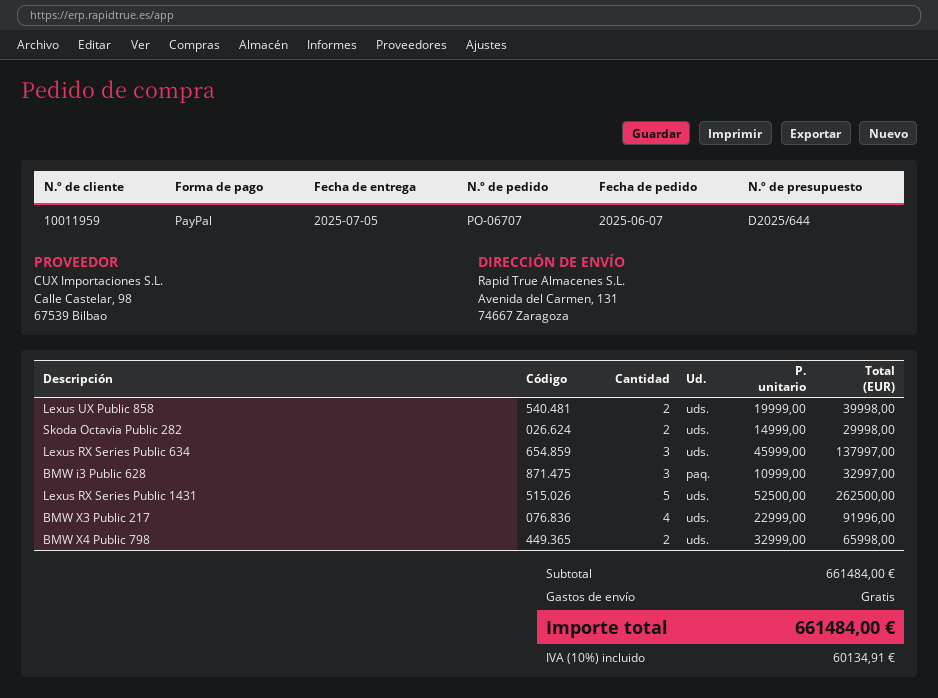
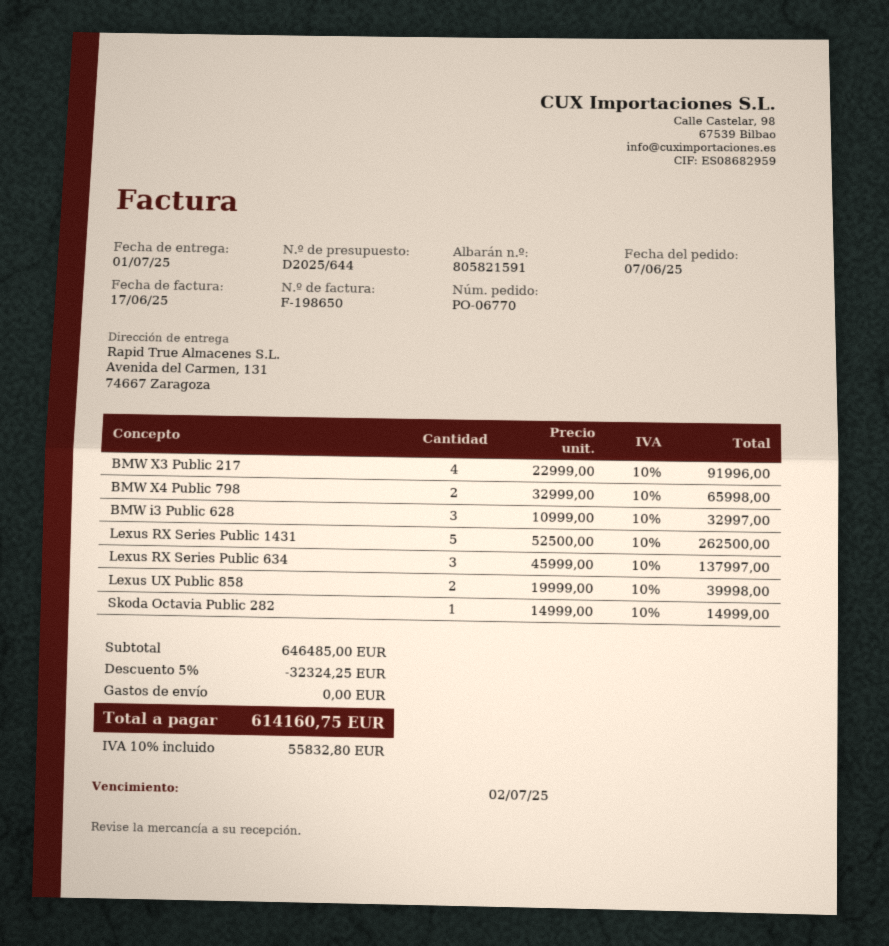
order number: PO-06707 -> PO-06770
delivery date: 2025-07-05 -> 2025-07-01
Skoda Octavia Public 282: 2 x 14999.00 = 29998.00 -> 1 x 14999.00 = 14999.00
subtotal: 661484.00 -> 646485.00
discount: none -> 5% = 32324.25
tax: 10% = 60134.91 -> 10% = 55832.80
total: 661484.00 -> 614160.75

